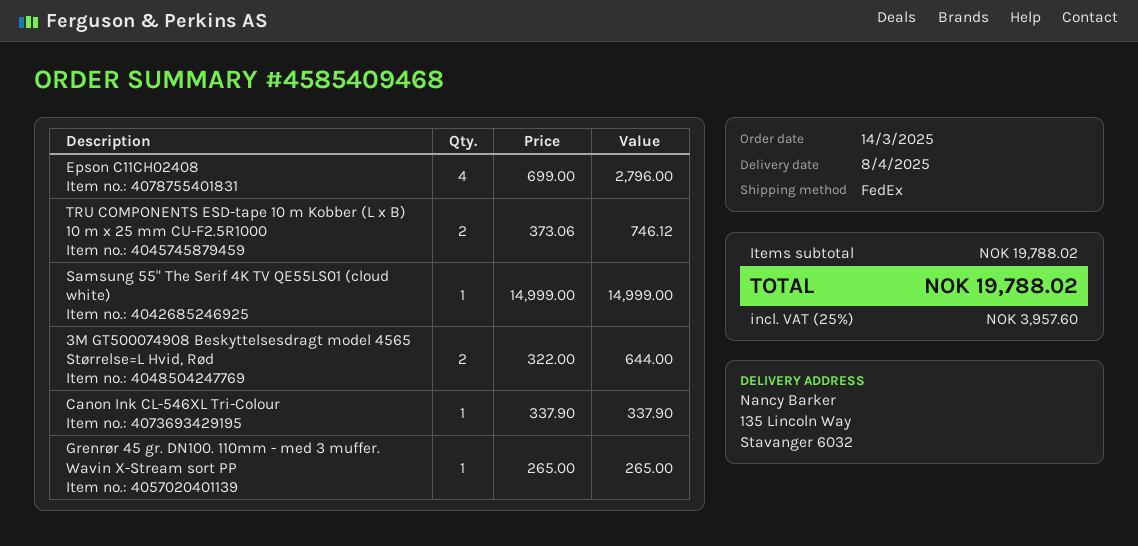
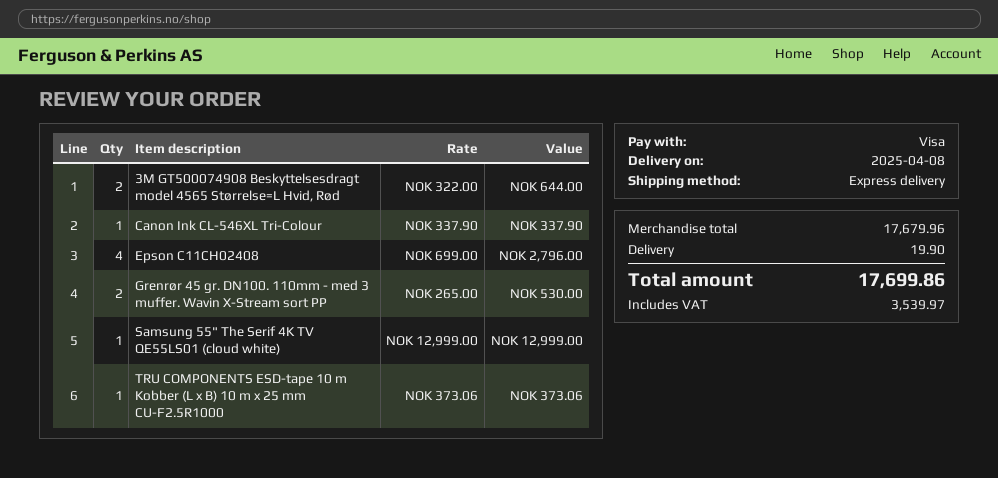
shipping method: FedEx -> express
TRU COMPONENTS ESD-tape 10 m Kobber (L x B) 10 m x 25 mm CU-F2.5R1000: 2 x 373.06 = 746.12 -> 1 x 373.06 = 373.06
Samsung 55" The Serif 4K TV QE55LS01 (cloud white): 1 x 14999.00 = 14999.00 -> 1 x 12999.00 = 12999.00
Grenrør 45 gr. DN100. 110mm - med 3 muffer. Wavin X-Stream sort PP: 1 x 265.00 = 265.00 -> 2 x 265.00 = 530.00
subtotal: 19788.02 -> 17679.96
shipping: none -> 19.90
tax: 3957.60 -> 3539.97
total: 19788.02 -> 17699.86

